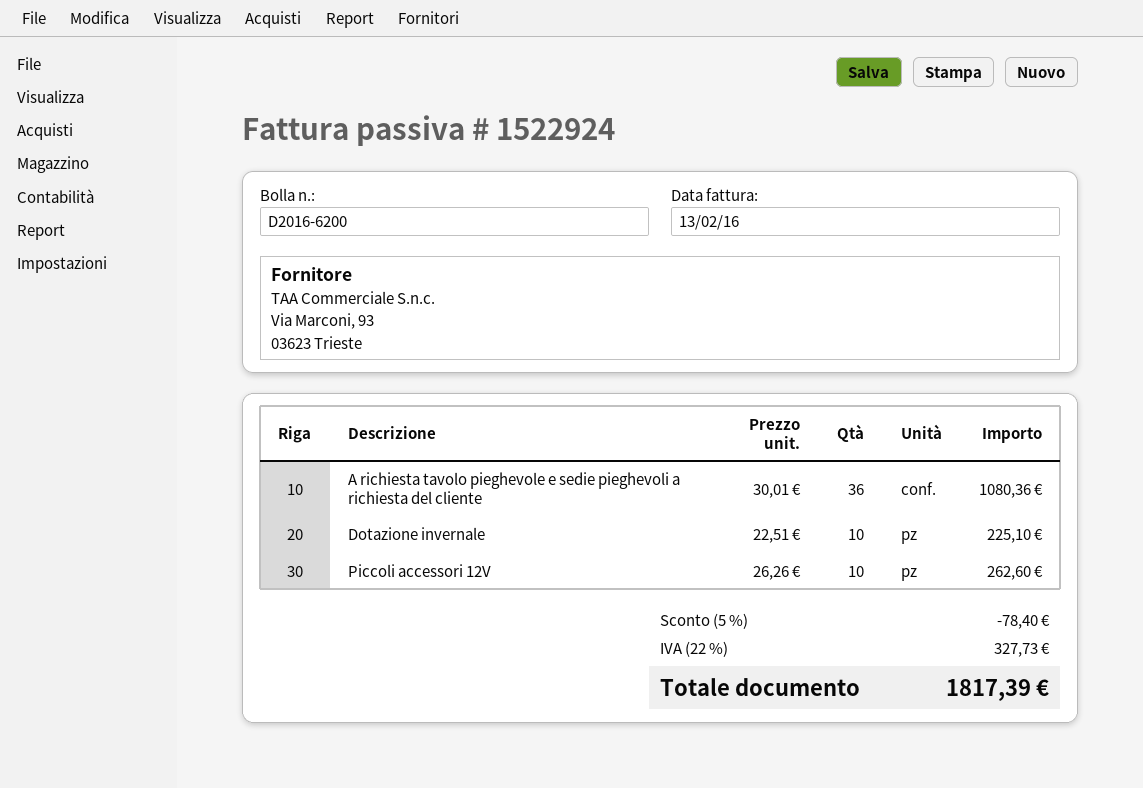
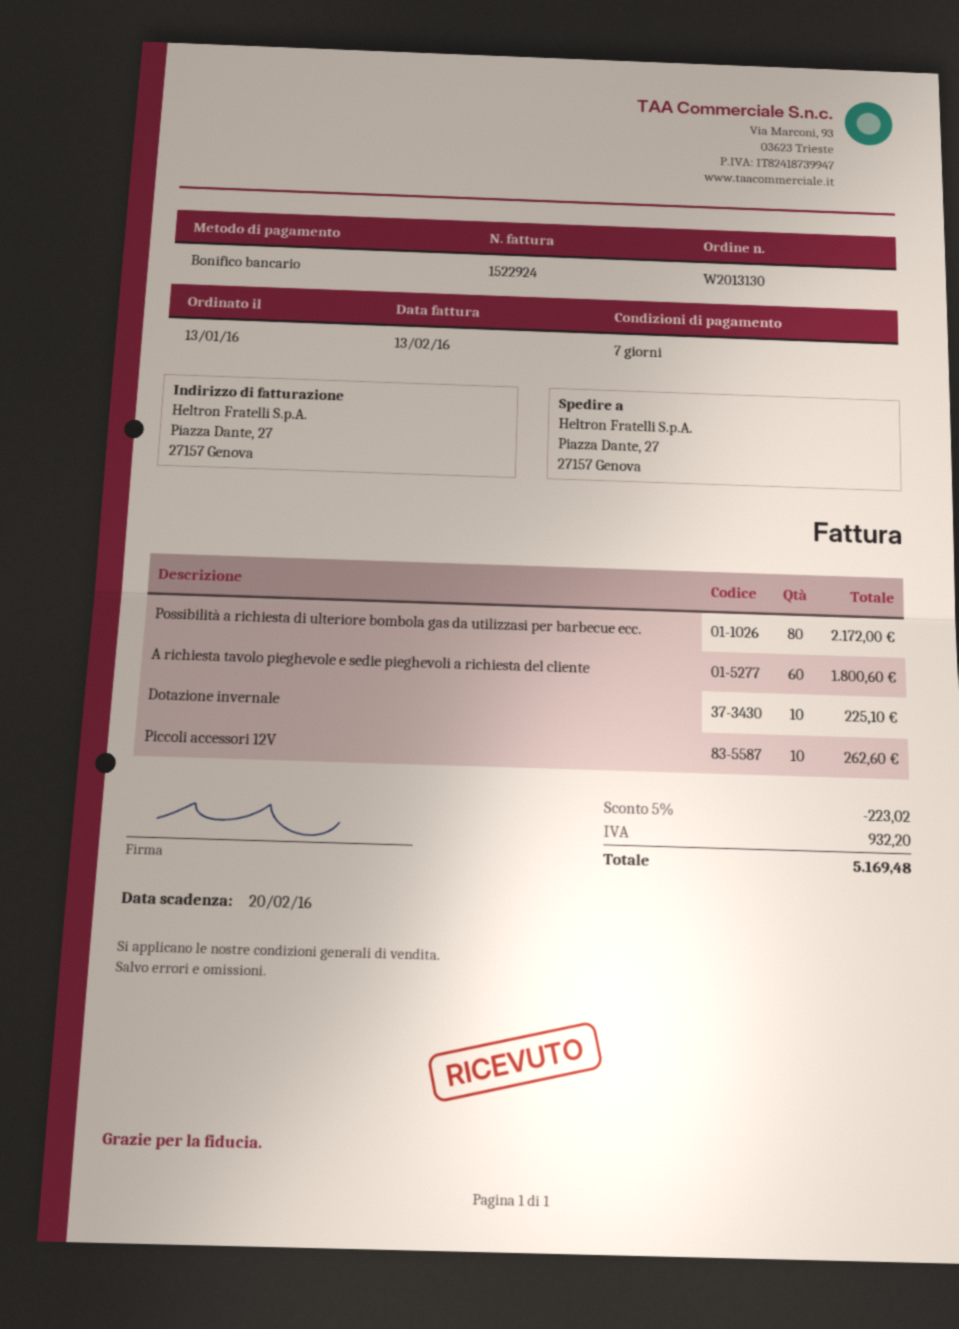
A richiesta tavolo pieghevole e sedie pieghevoli a richiesta del cliente: 36 for 1080.36 -> 60 for 1800.60
Possibilità a richiesta di ulteriore bombola gas da utilizzasi per barbecue ecc.: none -> 80 for 2172.00
discount: 5% = 78.40 -> 5% = 223.02
tax: 327.73 -> 932.20
total: 1817.39 -> 5169.48

